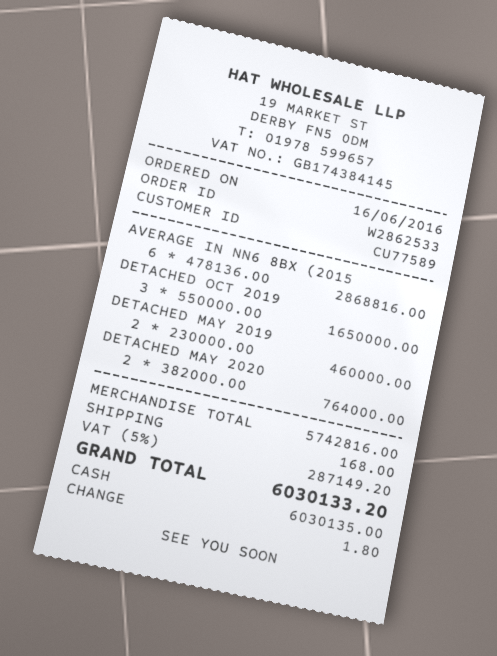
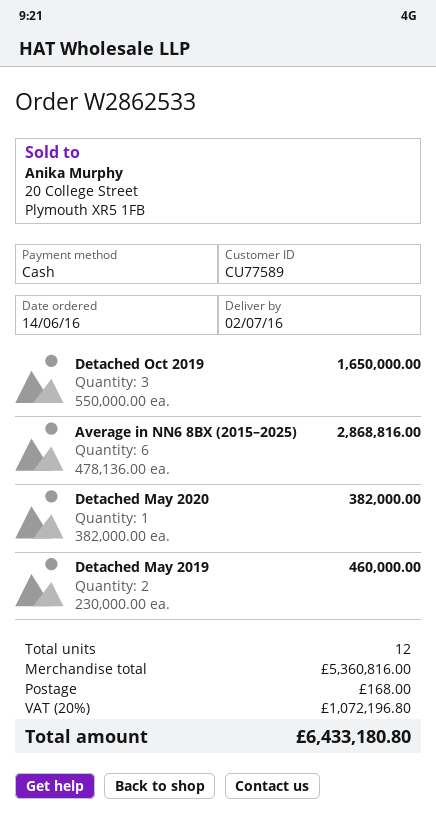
order date: 2016-06-16 -> 2016-06-14
DETACHED MAY 2020: 2 x 382000.00 = 764000.00 -> 1 x 382000.00 = 382000.00
subtotal: 5742816.00 -> 5360816.00
tax: 5% = 287149.20 -> 20% = 1072196.80
total: 6030133.20 -> 6433180.80

